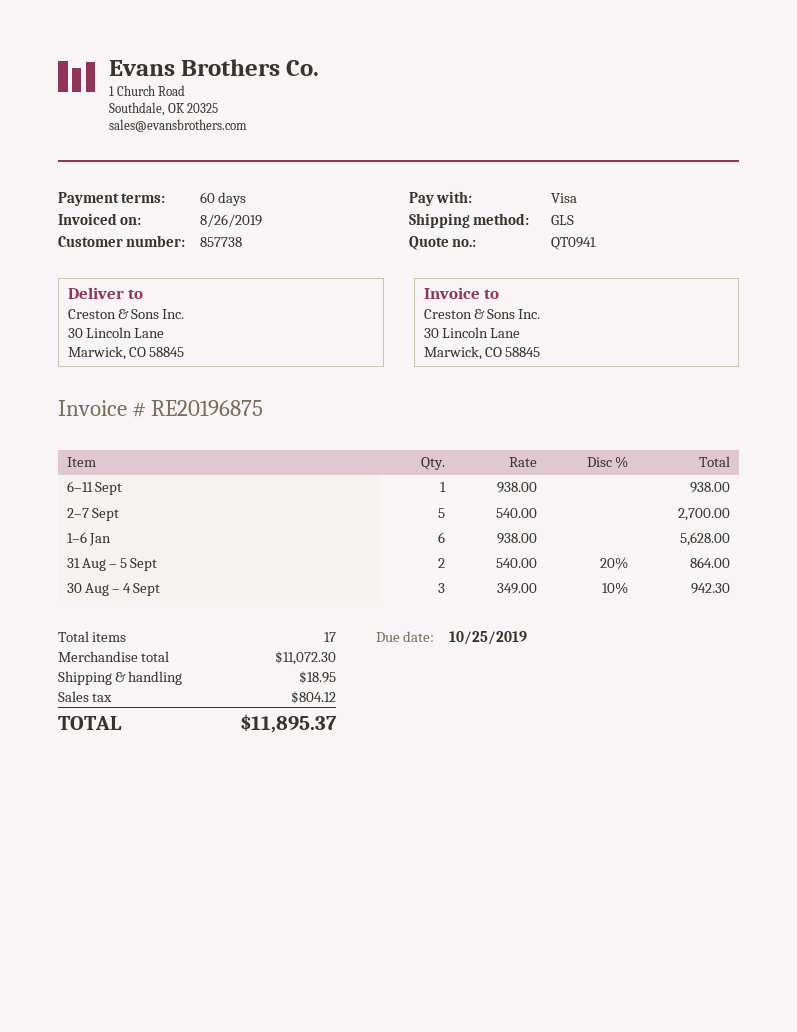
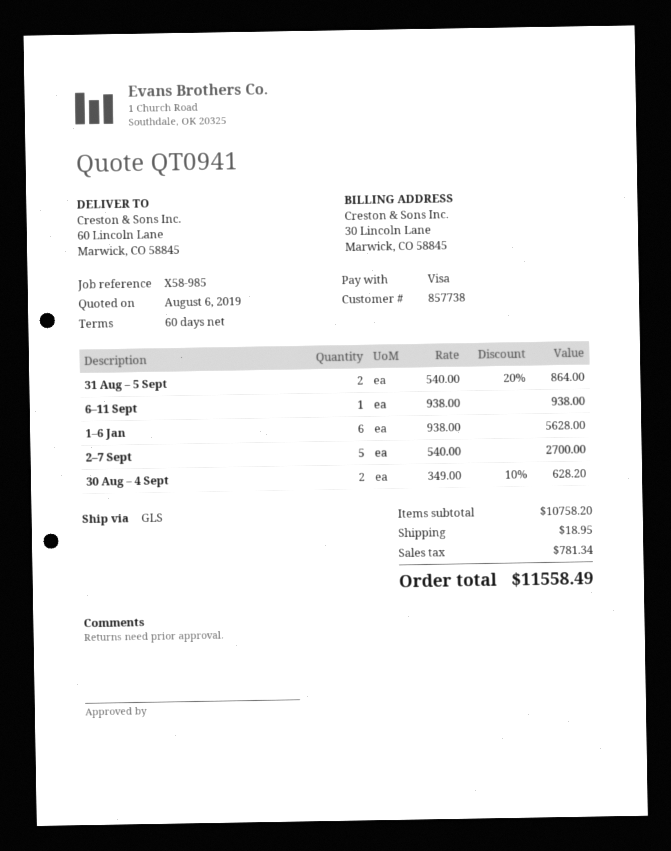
ship to: 30 Lincoln Lane, Marwick, CO 58845 -> 60 Lincoln Lane, Marwick, CO 58845
30 Aug – 4 Sept: 3 x 349.00 - 10% = 942.30 -> 2 x 349.00 - 10% = 628.20
subtotal: 11072.30 -> 10758.20
tax: 804.12 -> 781.34
total: 11895.37 -> 11558.49

